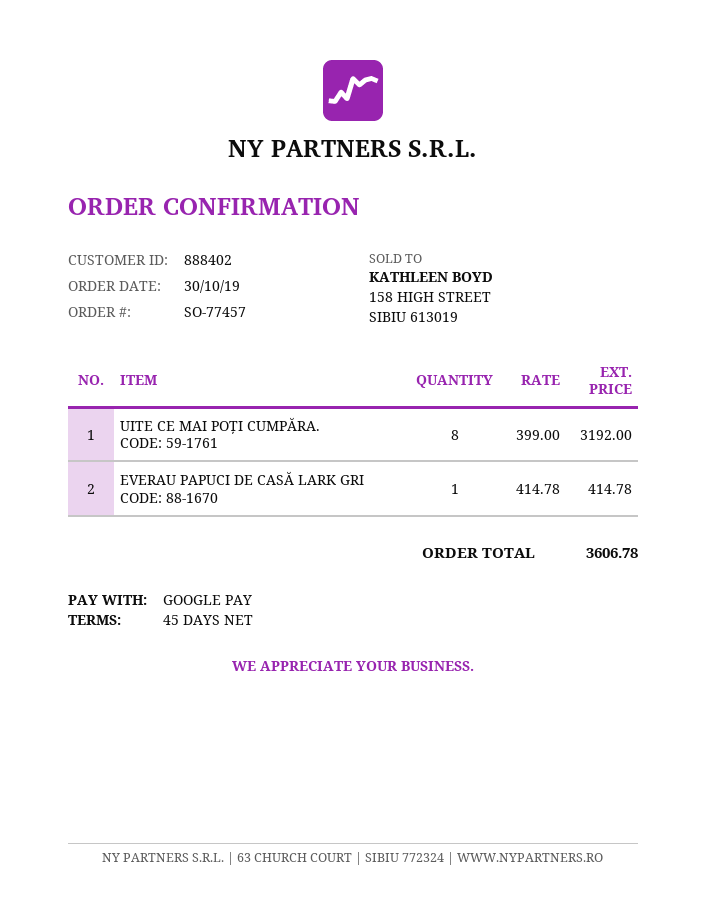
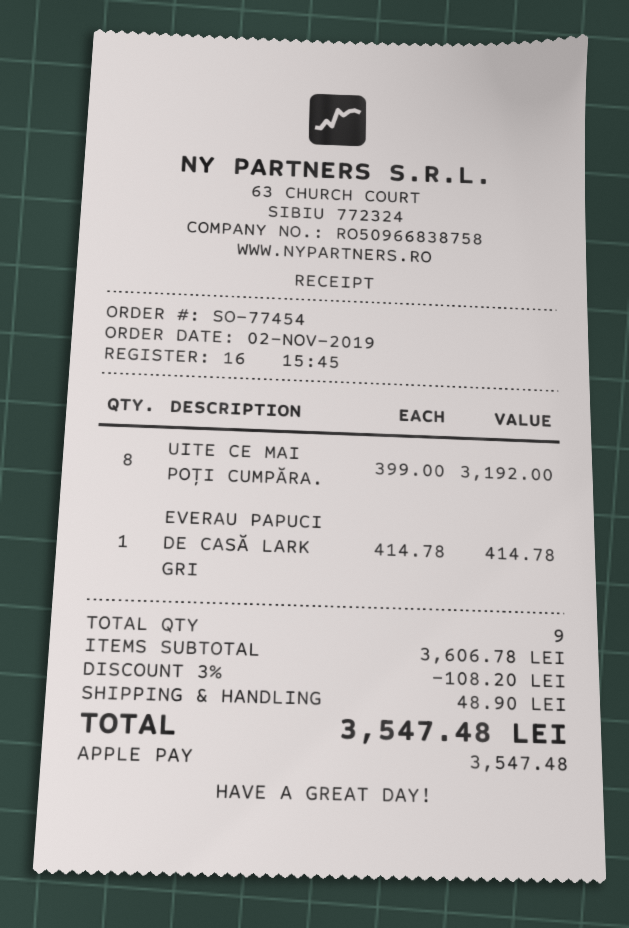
order number: SO-77457 -> SO-77454
order date: 2019-10-30 -> 2019-11-02
payment method: Google Pay -> Apple Pay
discount: none -> 3% = 108.20
shipping: none -> 48.90
total: 3606.78 -> 3547.48

